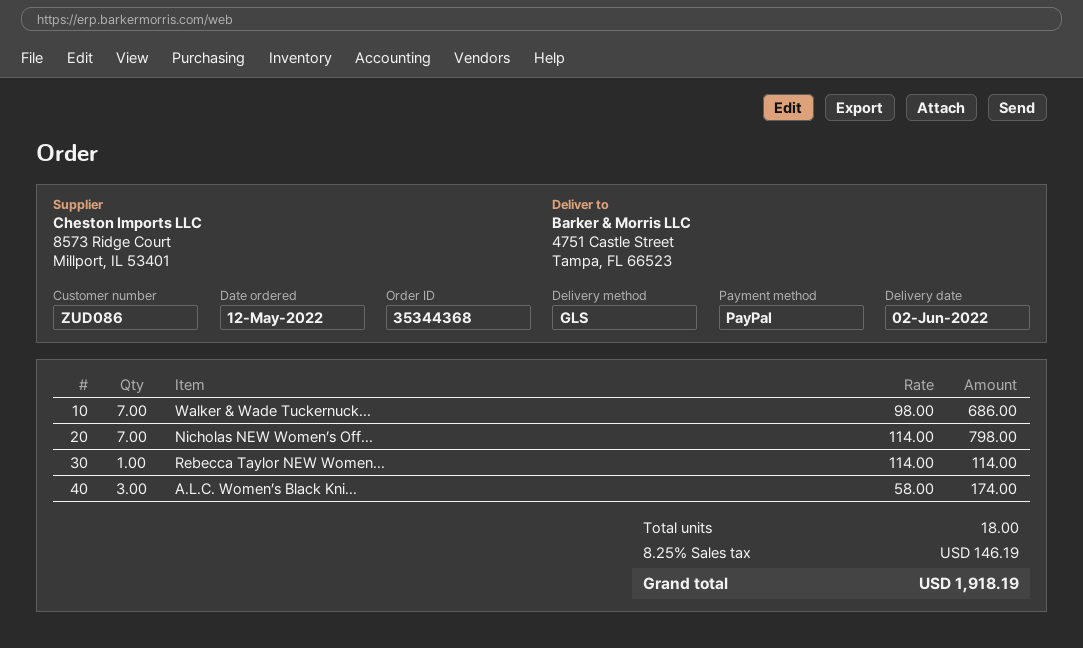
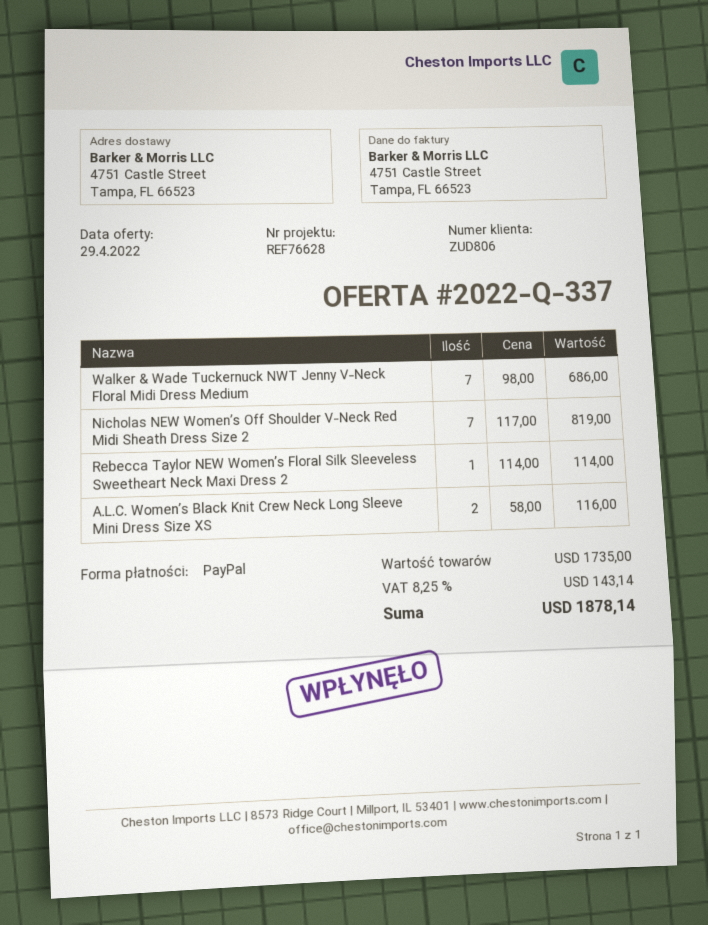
customer number: ZUD086 -> ZUD806
Nicholas NEW Women’s Off...: 7 x 114.00 = 798.00 -> 7 x 117.00 = 819.00
A.L.C. Women’s Black Kni...: 3 x 58.00 = 174.00 -> 2 x 58.00 = 116.00
tax: 8.25% = 146.19 -> 8.25% = 143.14
total: 1918.19 -> 1878.14

